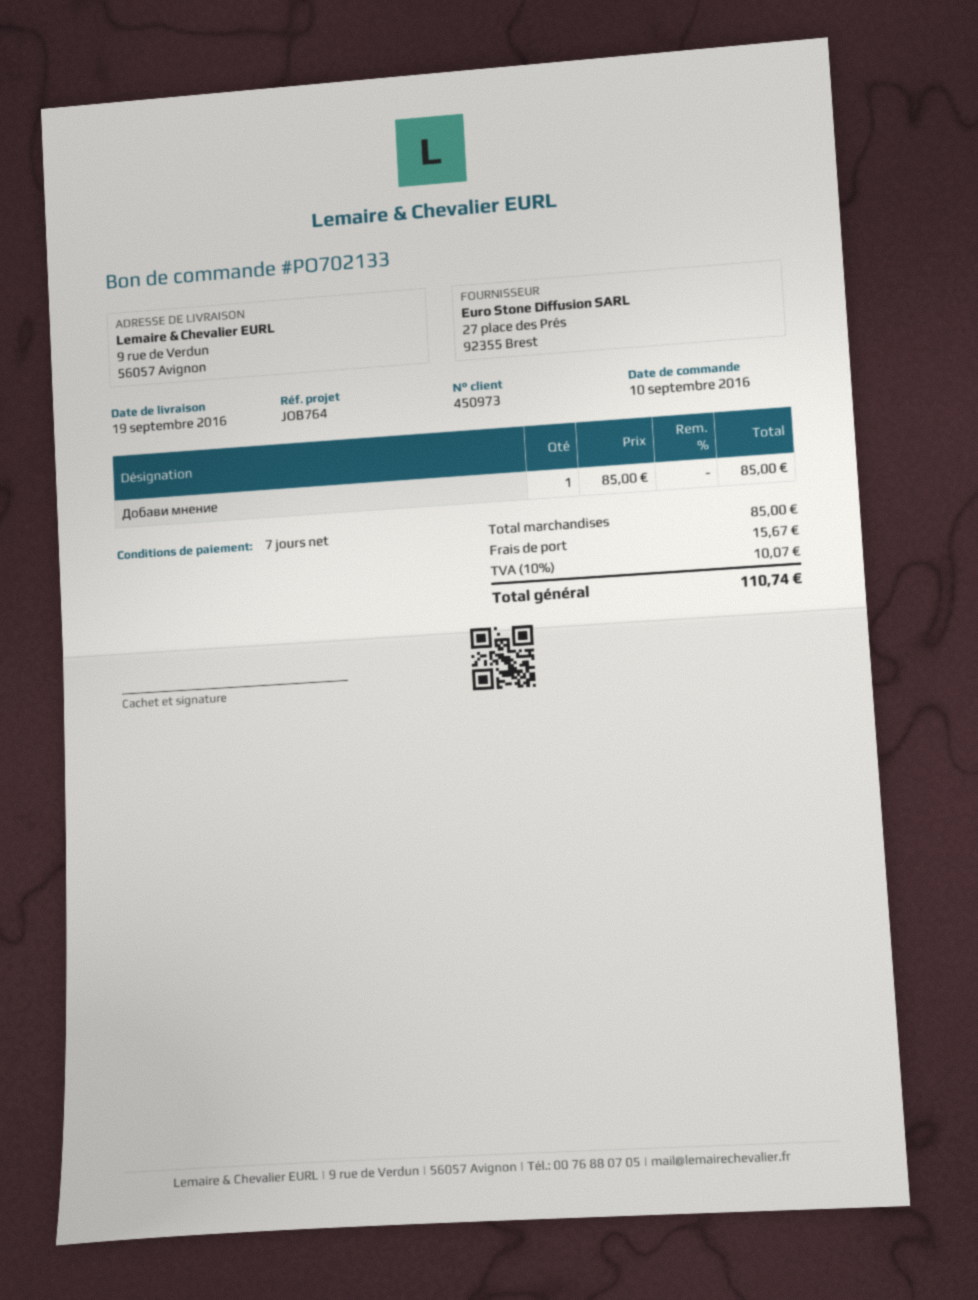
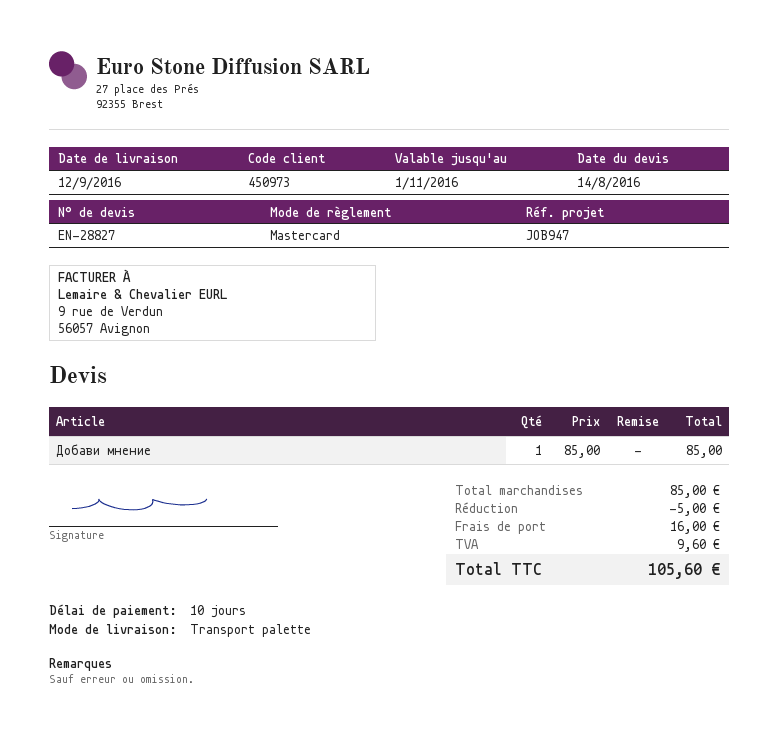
delivery date: 2016-09-19 -> 2016-09-12
payment terms: 7 days -> 10 days
reference: JOB764 -> JOB947
discount: none -> 5.00
shipping: 15.67 -> 16.00
tax: 10.07 -> 9.60
total: 110.74 -> 105.60

